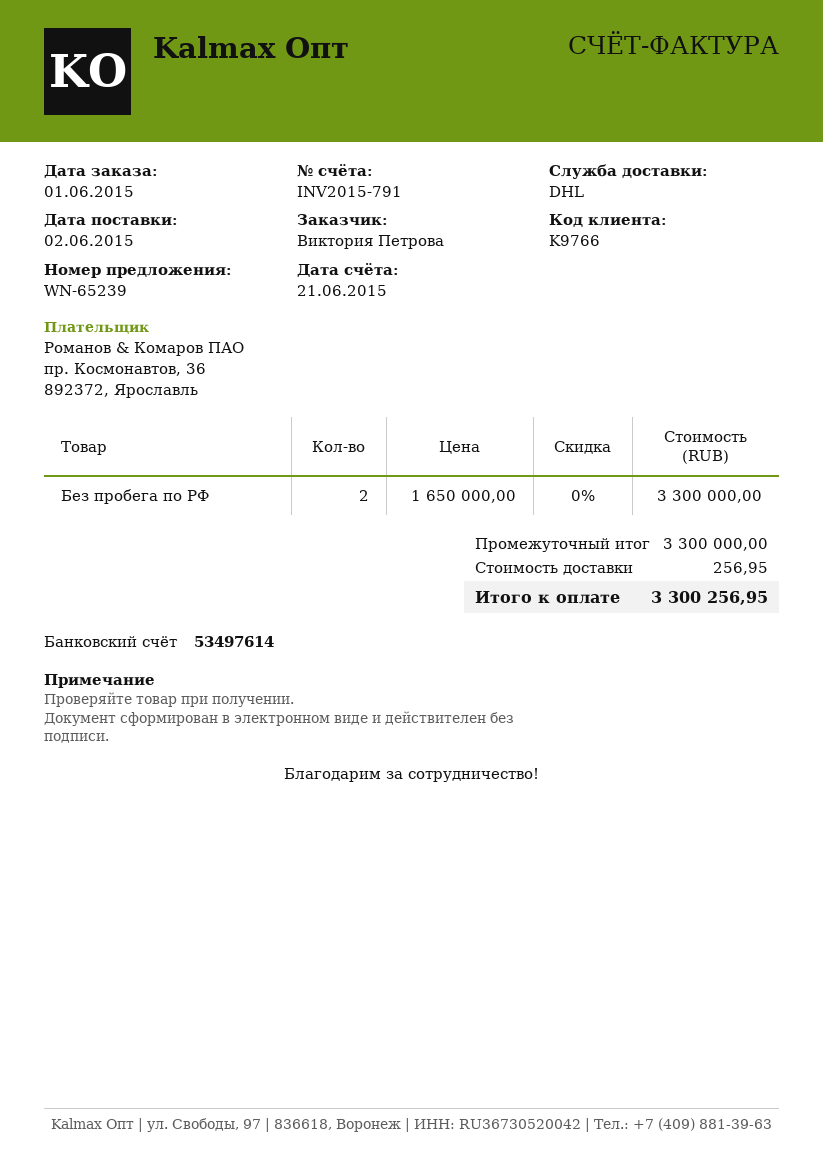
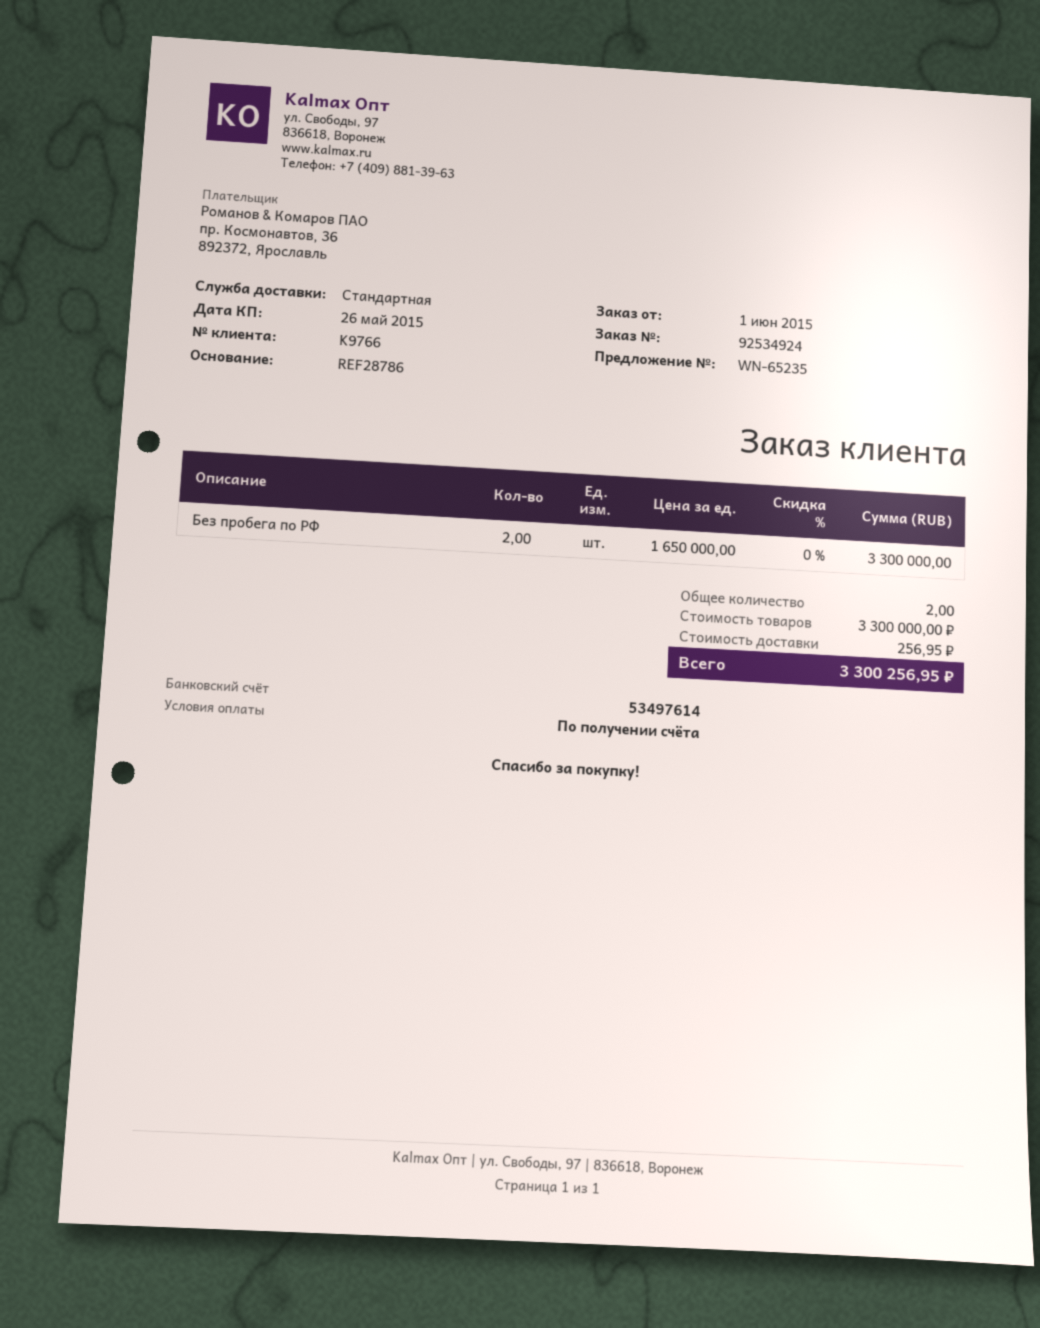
quote number: WN-65239 -> WN-65235
shipping method: DHL -> standard

